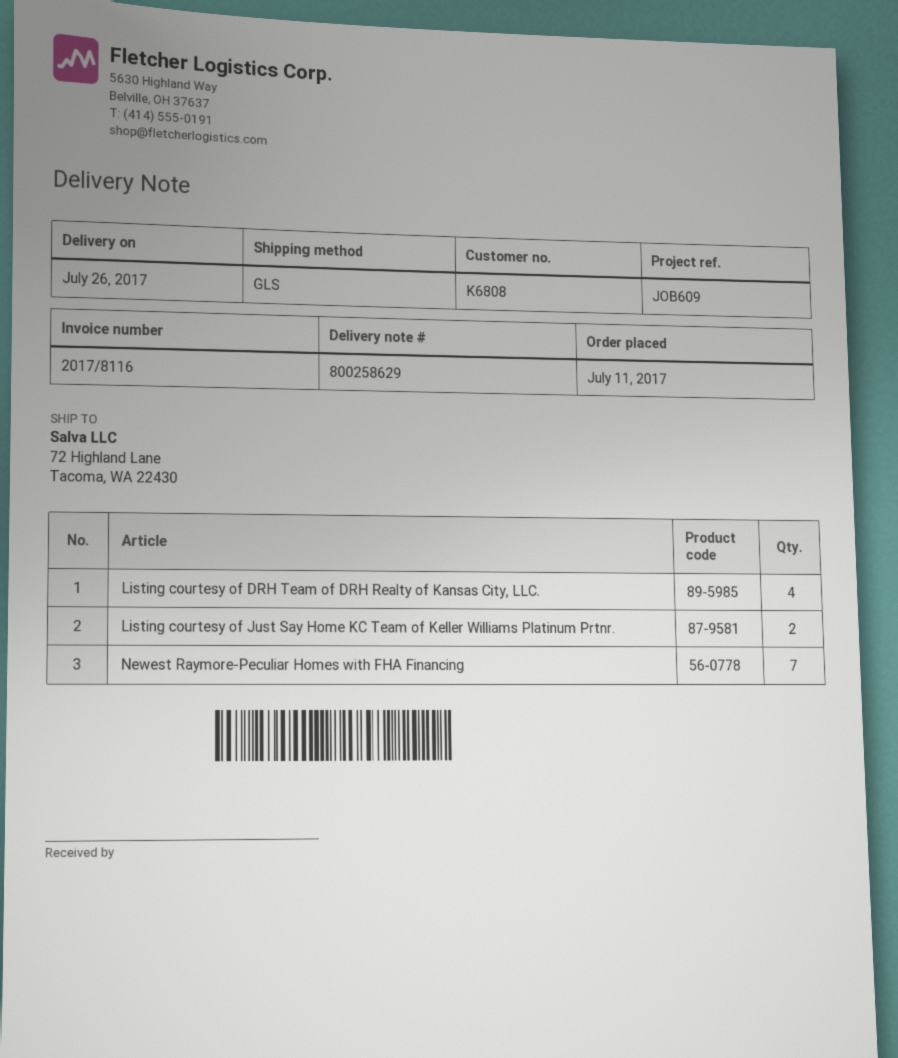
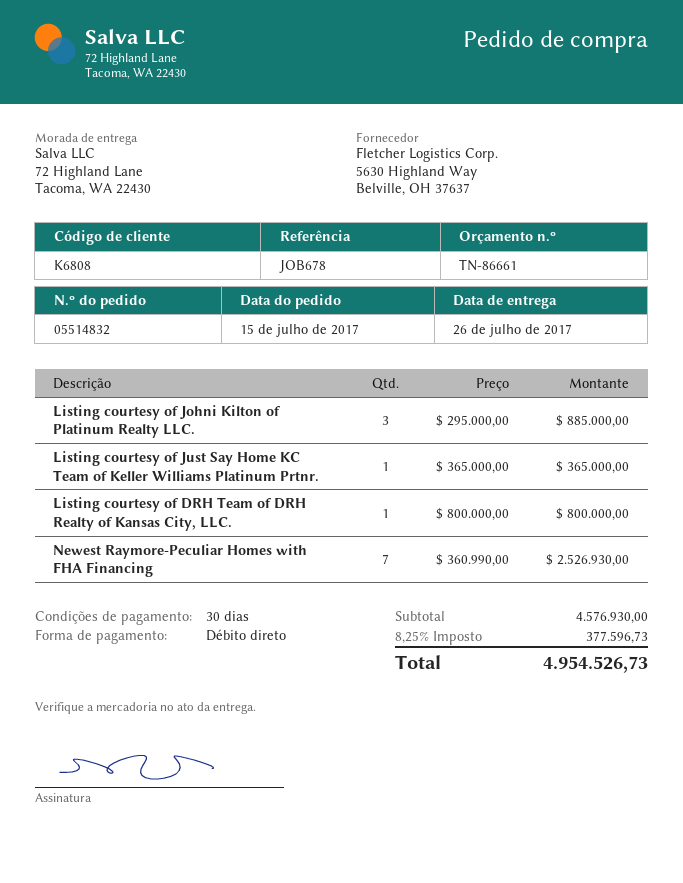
order date: 2017-07-11 -> 2017-07-15
reference: JOB609 -> JOB678
Listing courtesy of DRH Team of DRH Realty of Kansas City, LLC.: 4 -> 1
Listing courtesy of Just Say Home KC Team of Keller Williams Platinum Prtnr.: 2 -> 1
Listing courtesy of Johni Kilton of Platinum Realty LLC.: none -> 3

